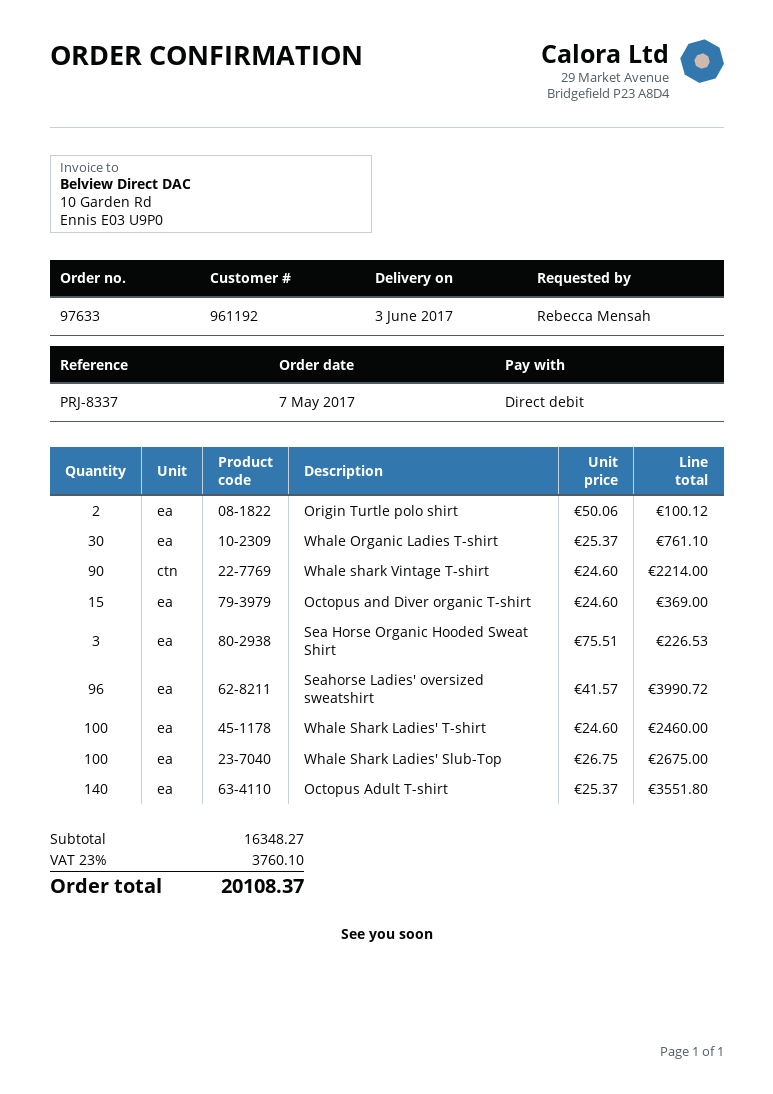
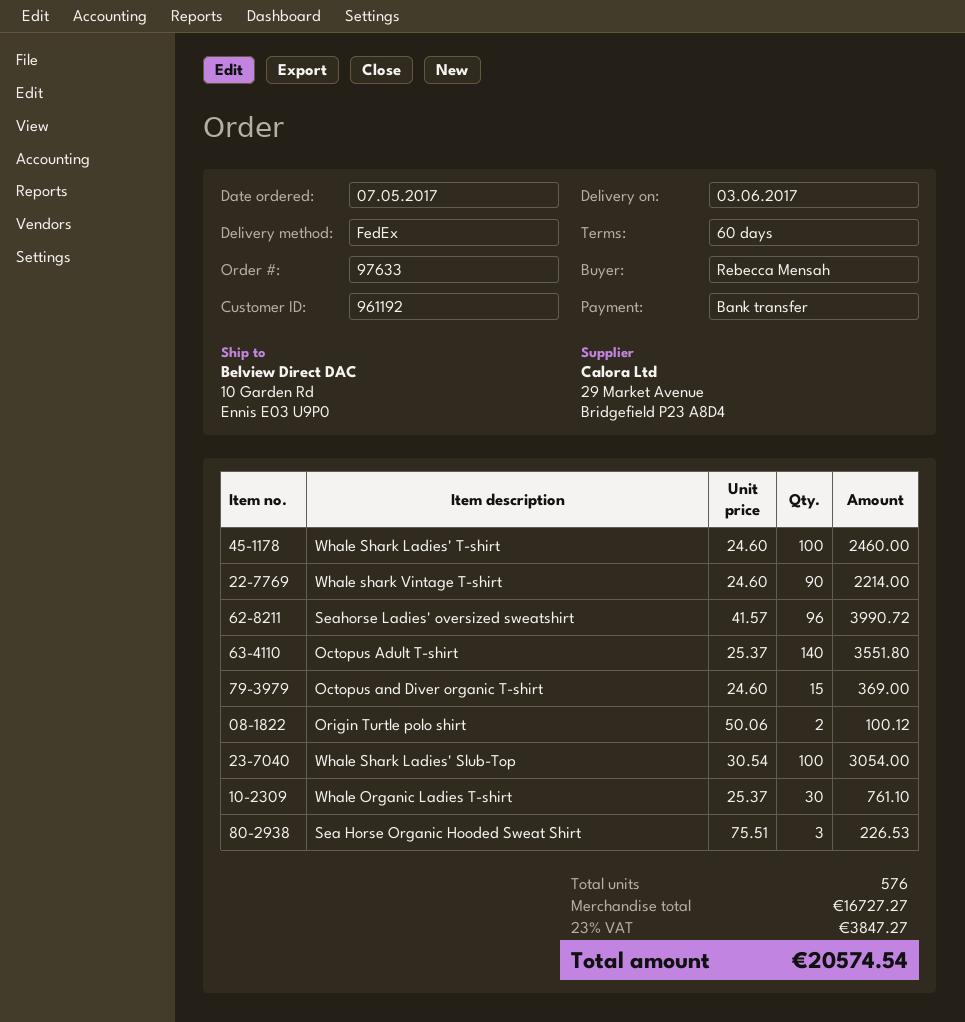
payment method: direct debit -> bank transfer
Whale Shark Ladies' Slub-Top: 100 x 26.75 = 2675.00 -> 100 x 30.54 = 3054.00
subtotal: 16348.27 -> 16727.27
tax: 23% = 3760.10 -> 23% = 3847.27
total: 20108.37 -> 20574.54

